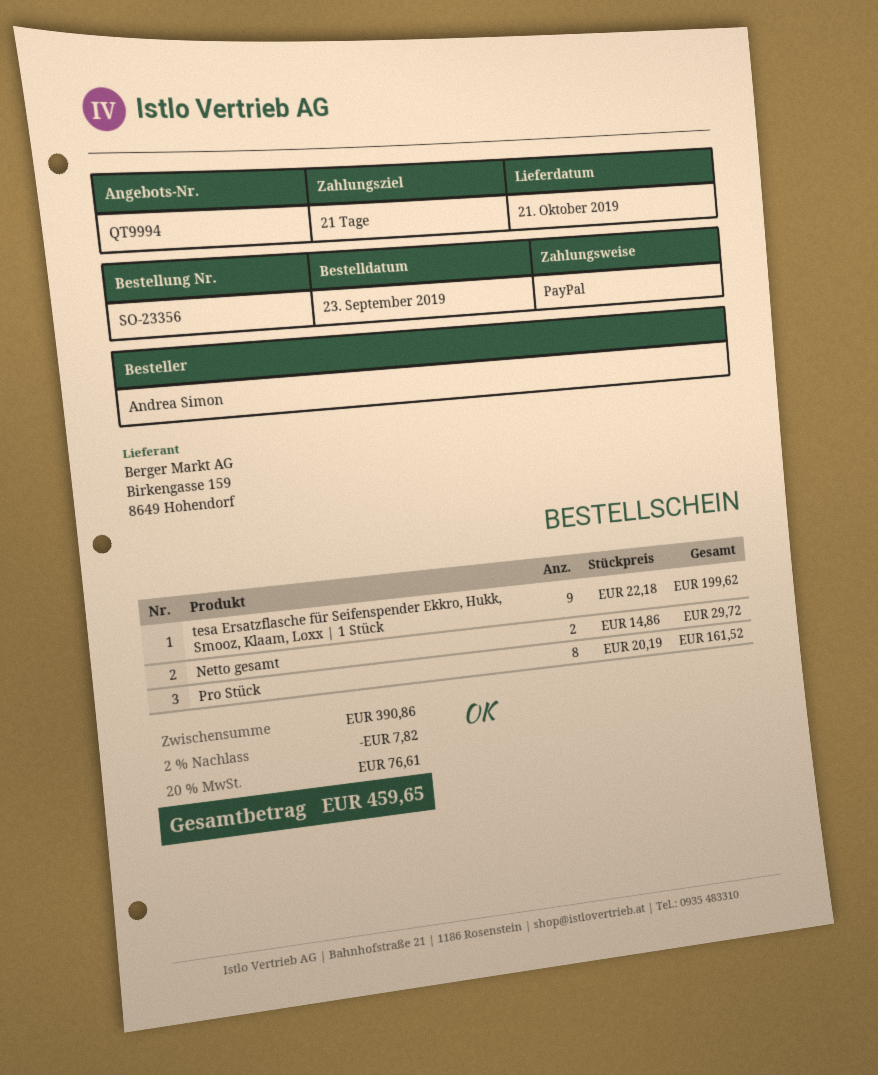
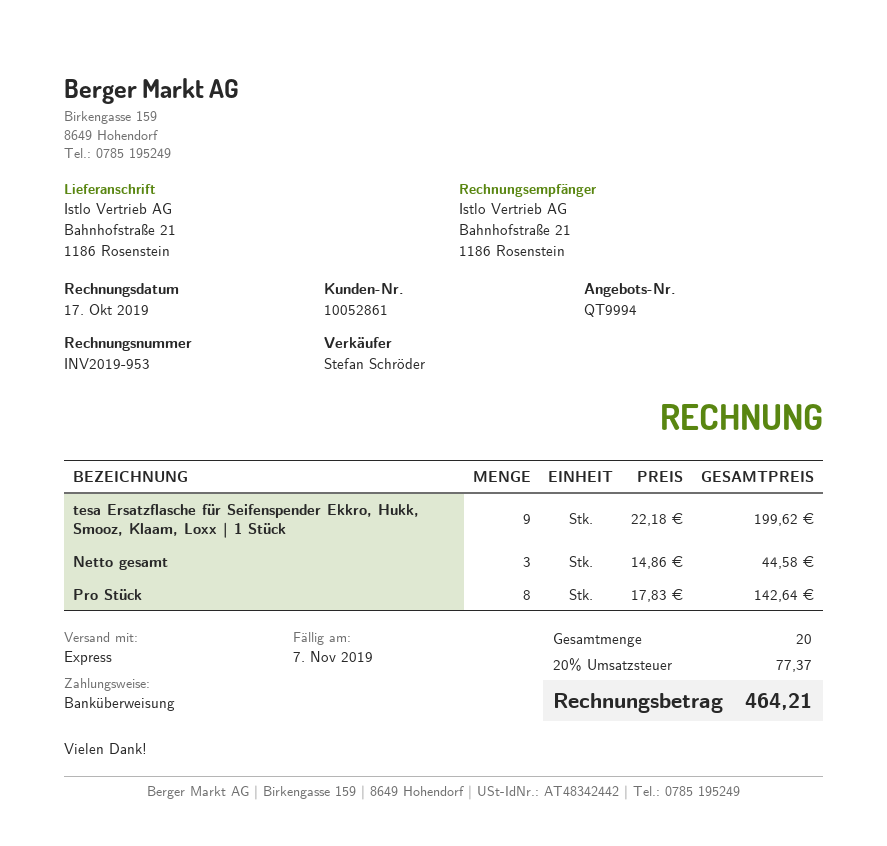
payment method: PayPal -> bank transfer
Netto gesamt: 2 x 14.86 = 29.72 -> 3 x 14.86 = 44.58
Pro Stück: 8 x 20.19 = 161.52 -> 8 x 17.83 = 142.64
discount: 2% = 7.82 -> none
tax: 20% = 76.61 -> 20% = 77.37
total: 459.65 -> 464.21

